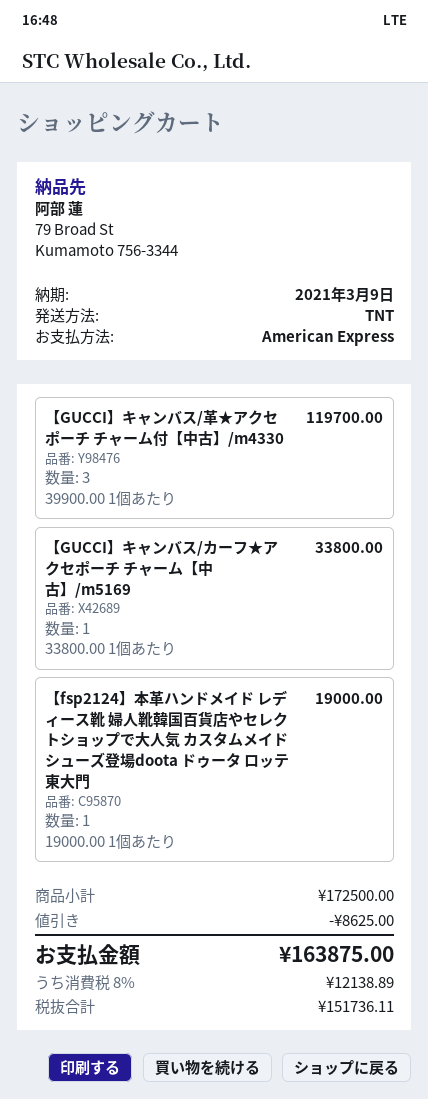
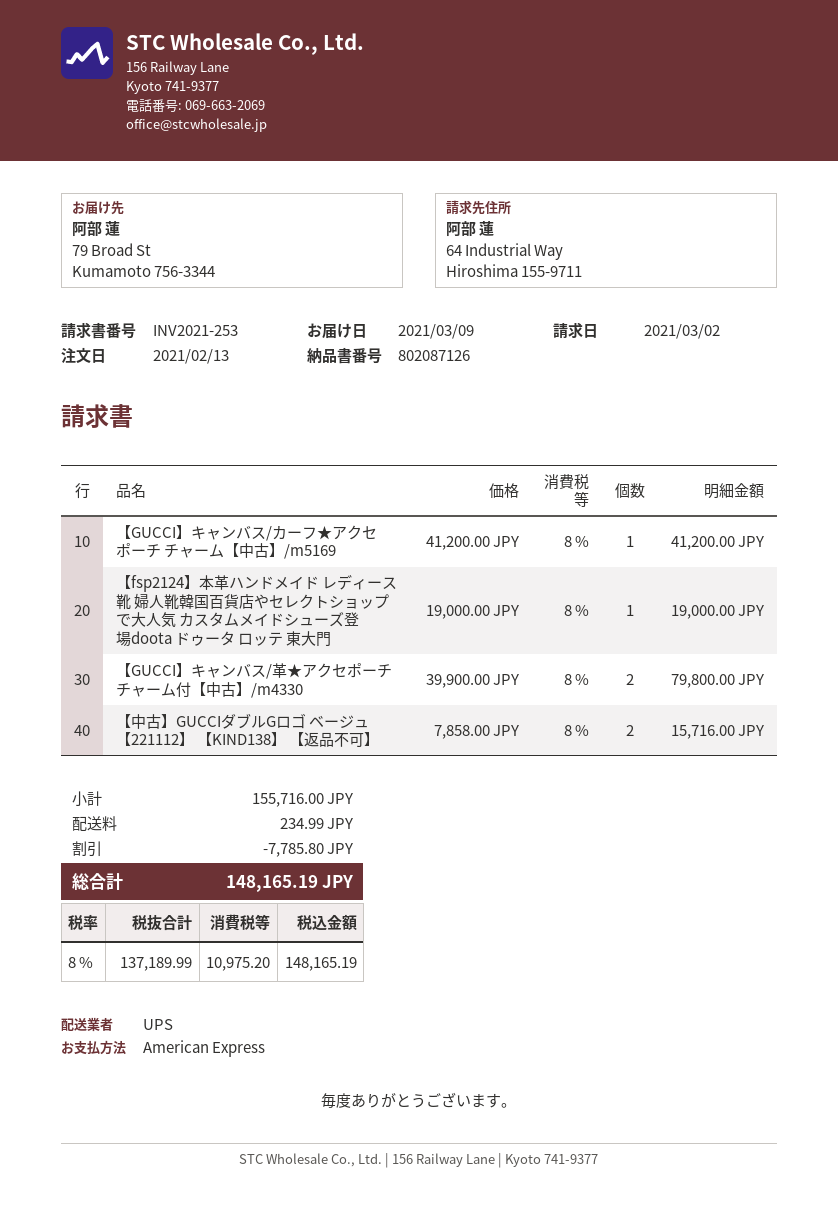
shipping method: TNT -> UPS
【GUCCI】キャンバス/革★アクセポーチ チャーム付【中古】/m4330: 3 x 39900.00 = 119700.00 -> 2 x 39900.00 = 79800.00
【GUCCI】キャンバス/カーフ★アクセポーチ チャーム【中古】/m5169: 1 x 33800.00 = 33800.00 -> 1 x 41200.00 = 41200.00
【中古】GUCCIダブルGロゴ ベージュ 【221112】 【KIND138】 【返品不可】: none -> 2 x 7858.00 = 15716.00
subtotal: 172500.00 -> 155716.00
discount: 8625.00 -> 7785.80
shipping: none -> 234.99
net: 151736.11 -> 137189.99
tax: 8% = 12138.89 -> 8% = 10975.20
total: 163875.00 -> 148165.19

